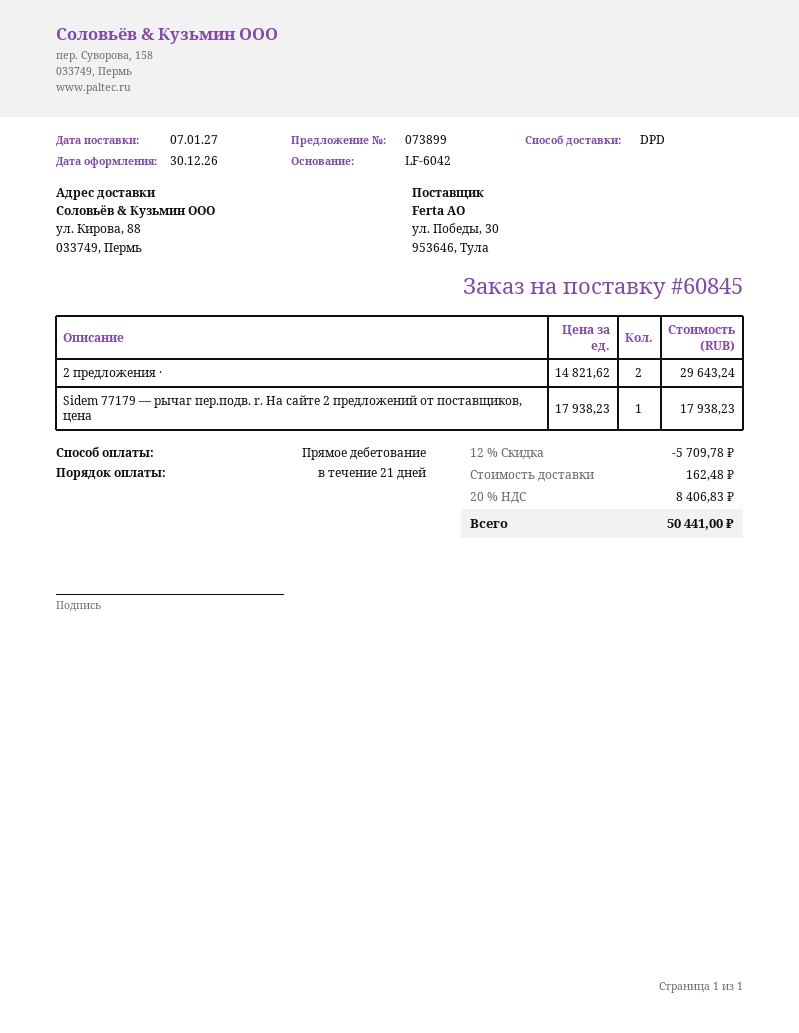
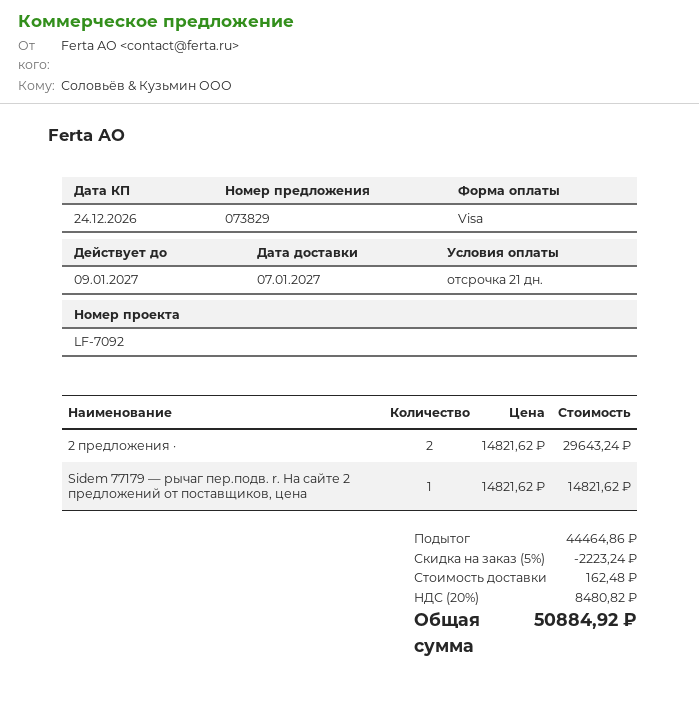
quote number: 073899 -> 073829
reference: LF-6042 -> LF-7092
payment method: direct debit -> Visa
Sidem 77179 — рычаг пер.подв. r. На сайте 2 предложений от поставщиков, цена: 1 x 17938.23 = 17938.23 -> 1 x 14821.62 = 14821.62
discount: 12% = 5709.78 -> 5% = 2223.24
tax: 20% = 8406.83 -> 20% = 8480.82
total: 50441.00 -> 50884.92

